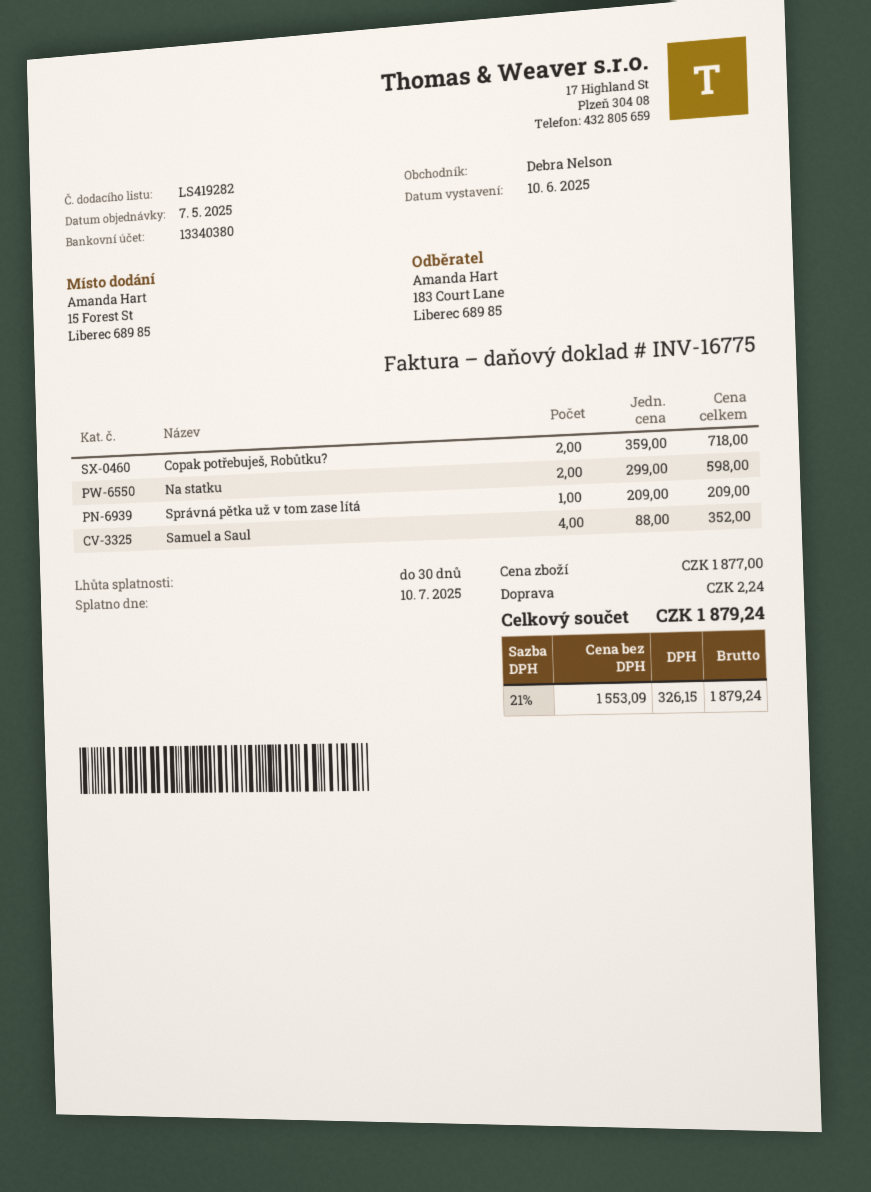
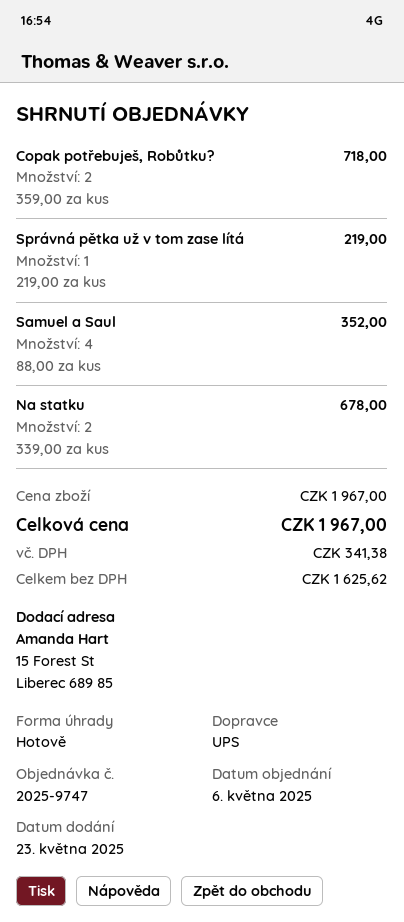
order date: 2025-05-07 -> 2025-05-06
Na statku: 2 x 299.00 = 598.00 -> 2 x 339.00 = 678.00
Správná pětka už v tom zase lítá: 1 x 209.00 = 209.00 -> 1 x 219.00 = 219.00
subtotal: 1877.00 -> 1967.00
shipping: 2.24 -> none
net: 1553.09 -> 1625.62
tax: 326.15 -> 341.38
total: 1879.24 -> 1967.00

